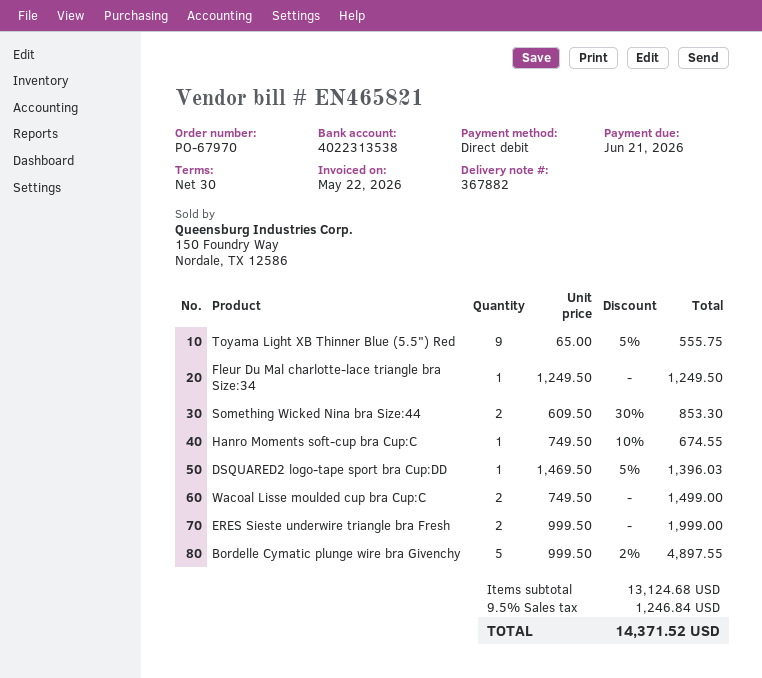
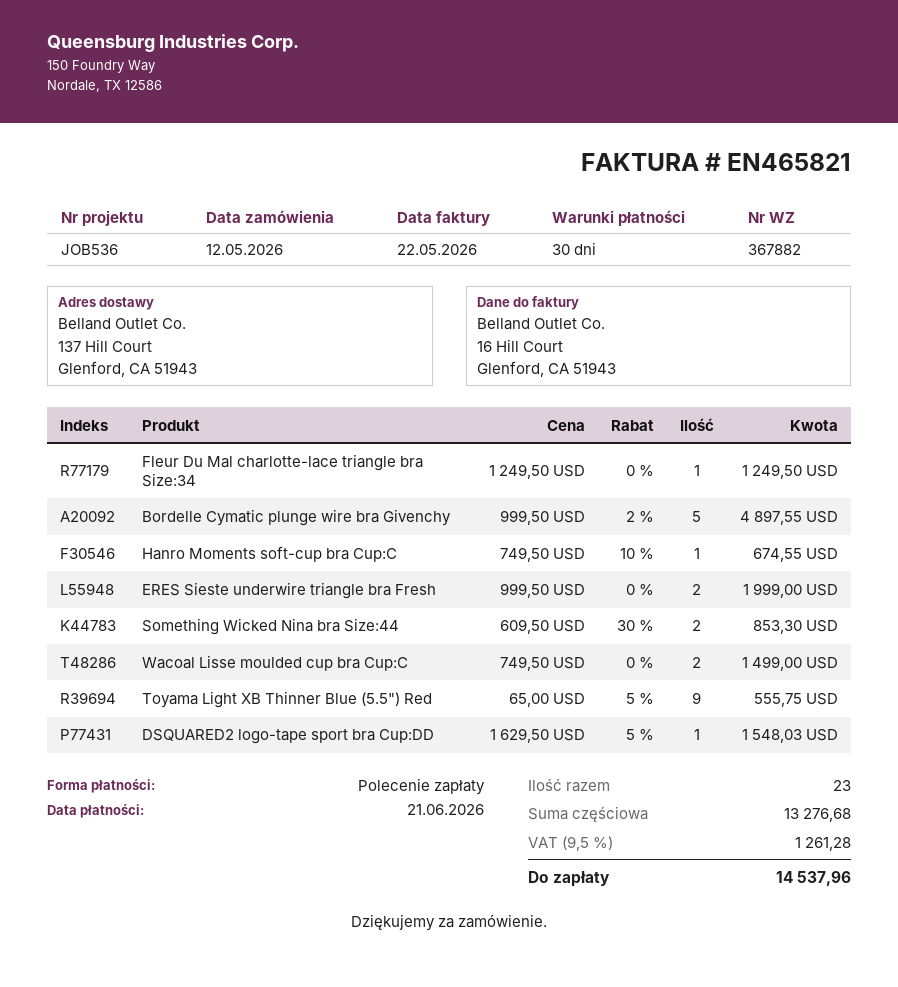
DSQUARED2 logo-tape sport bra Cup:DD: 1 x 1469.50 - 5% = 1396.03 -> 1 x 1629.50 - 5% = 1548.03
subtotal: 13124.68 -> 13276.68
tax: 9.5% = 1246.84 -> 9.5% = 1261.28
total: 14371.52 -> 14537.96

